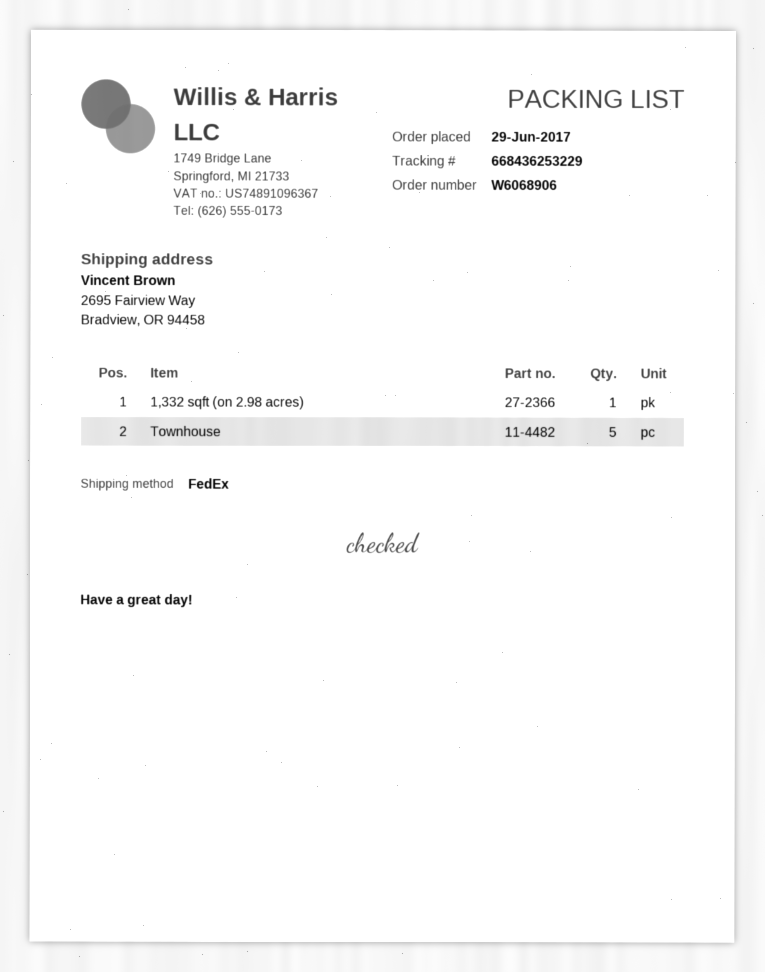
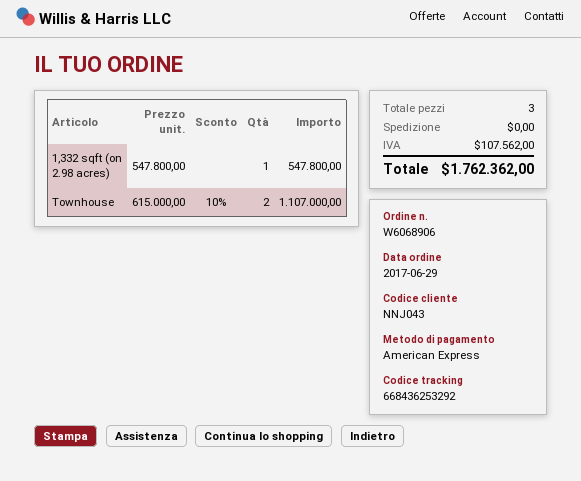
tracking number: 668436253229 -> 668436253292
Townhouse: 5 -> 2

